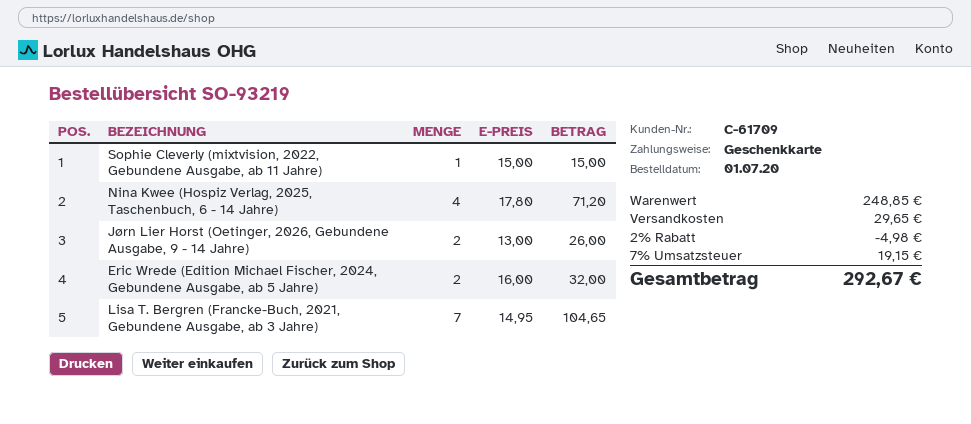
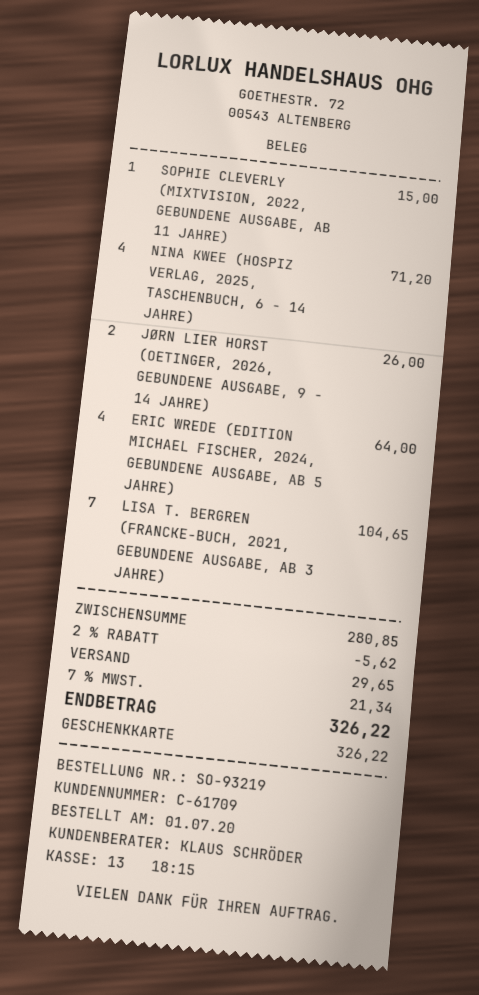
Eric Wrede (Edition Michael Fischer, 2024, Gebundene Ausgabe, ab 5 Jahre): 2 for 32.00 -> 4 for 64.00
subtotal: 248.85 -> 280.85
discount: 2% = 4.98 -> 2% = 5.62
tax: 7% = 19.15 -> 7% = 21.34
total: 292.67 -> 326.22

